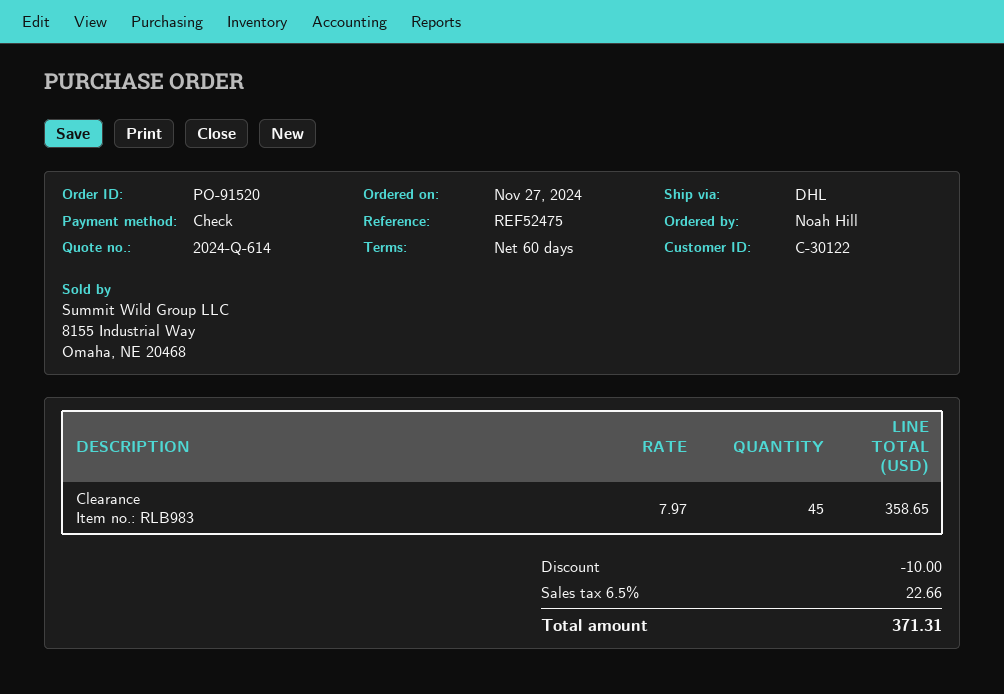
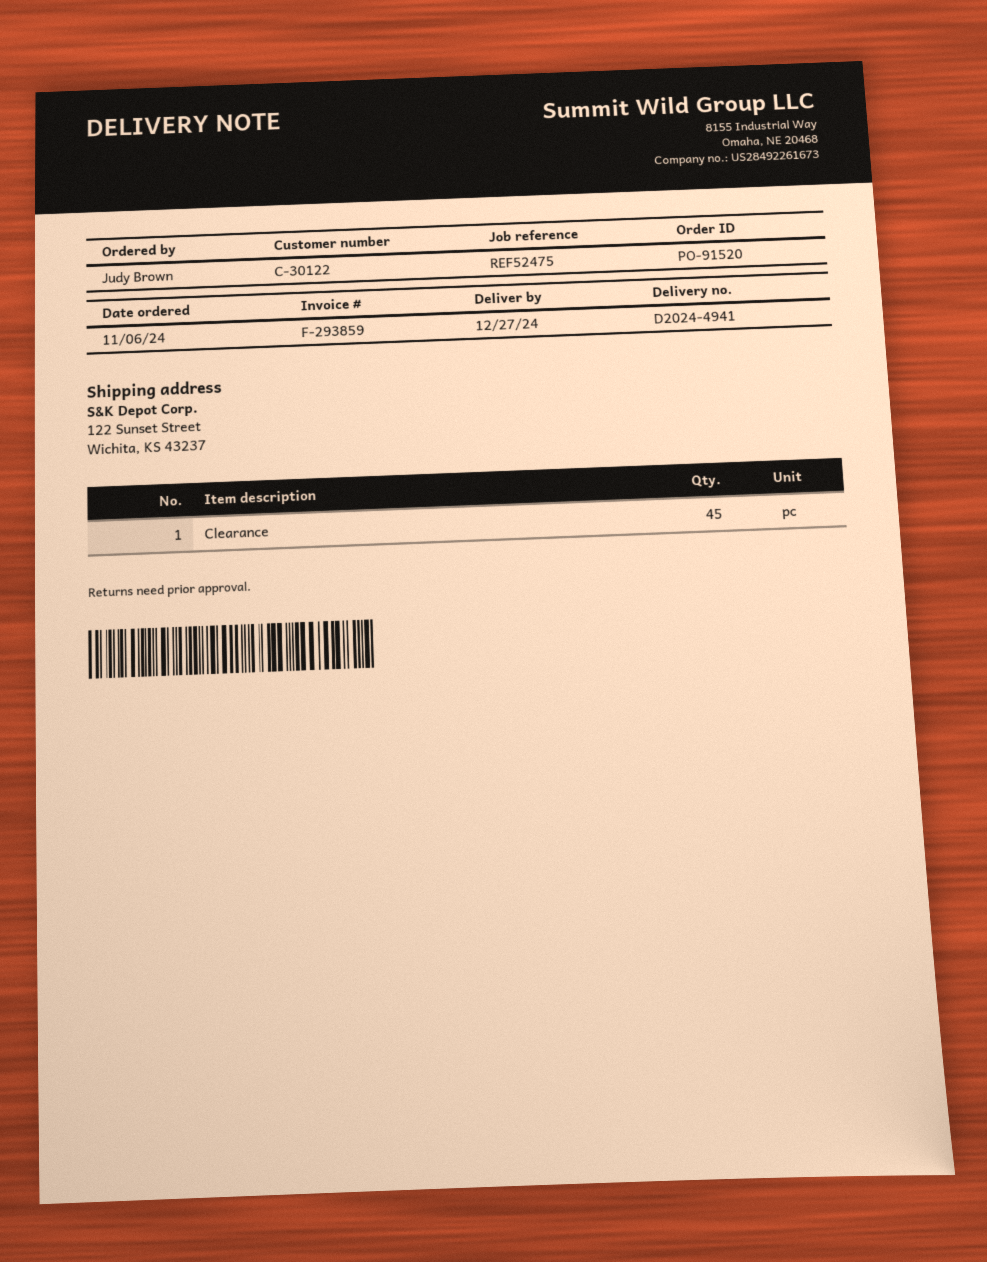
order date: 2024-11-27 -> 2024-11-06
ordered by: Noah Hill -> Judy Brown

